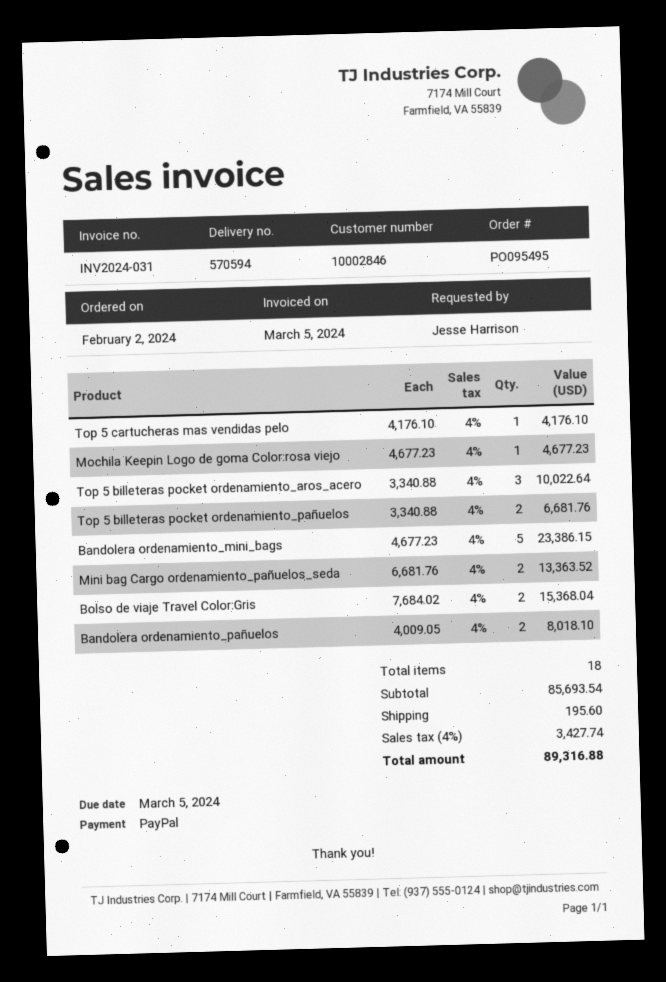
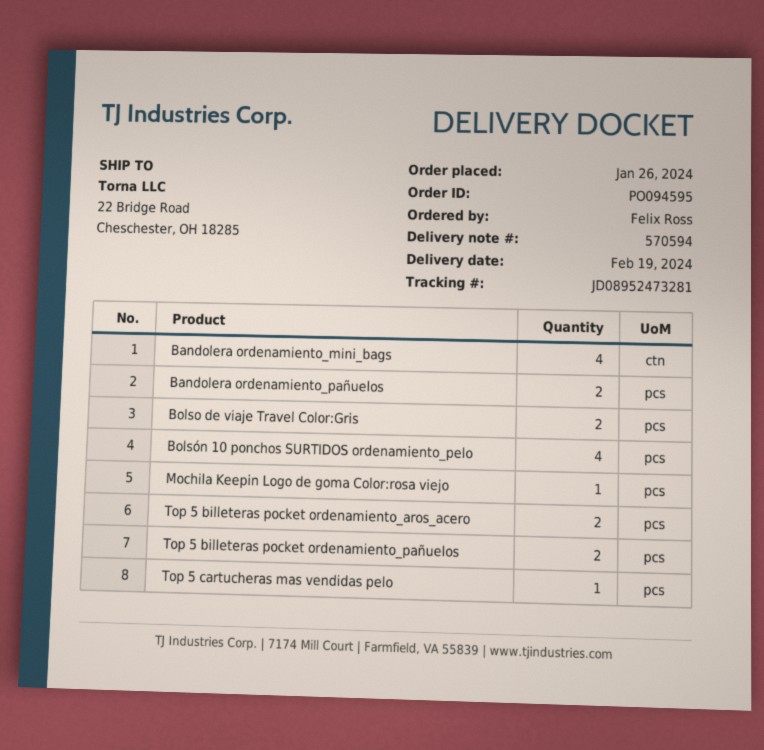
order number: PO095495 -> PO094595
order date: 2024-02-02 -> 2024-01-26
ordered by: Jesse Harrison -> Felix Ross
Top 5 billeteras pocket ordenamiento_aros_acero: 3 -> 2
Bandolera ordenamiento_mini_bags: 5 -> 4
Mini bag Cargo ordenamiento_pañuelos_seda: 2 -> none
Bolsón 10 ponchos SURTIDOS ordenamiento_pelo: none -> 4

